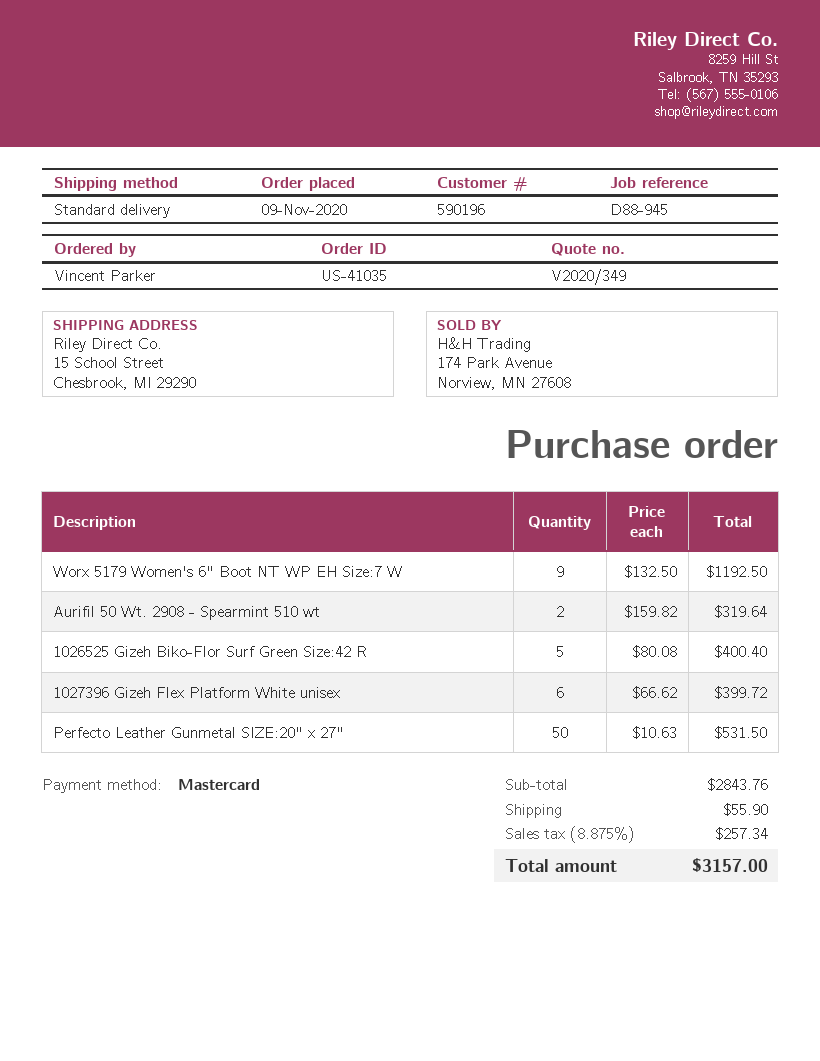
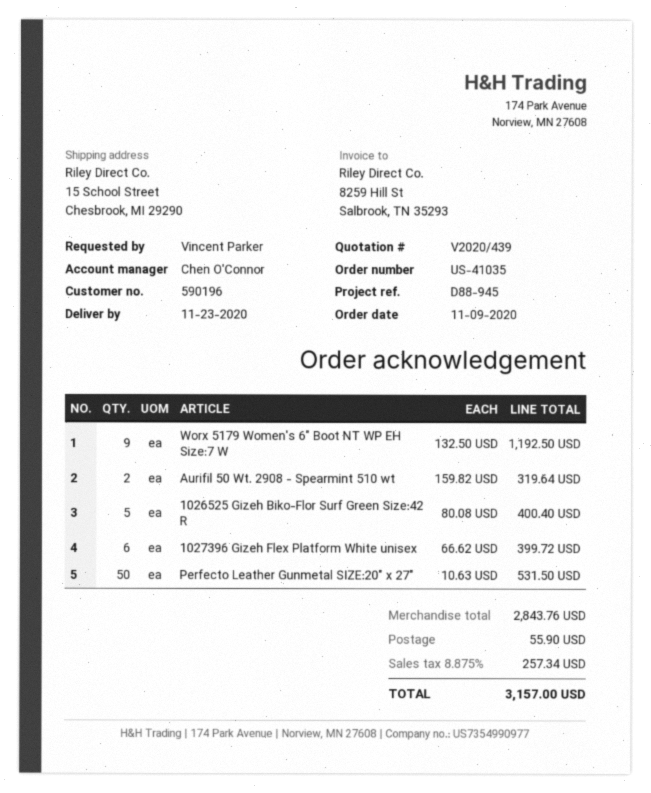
quote number: V2020/349 -> V2020/439

